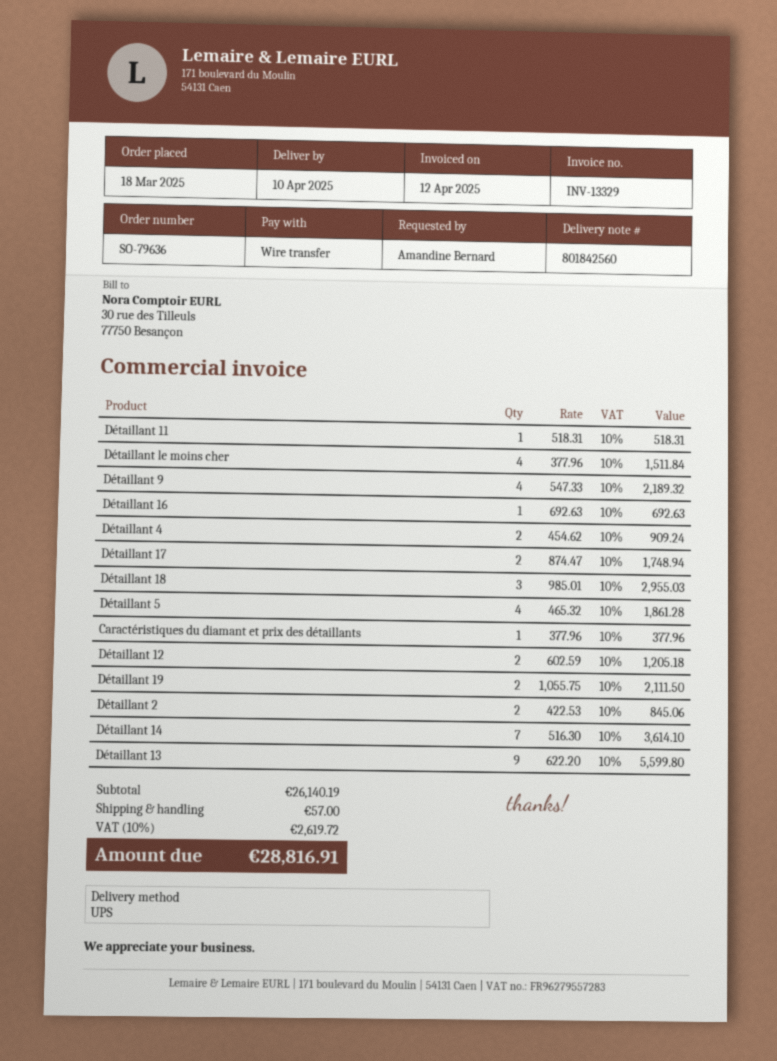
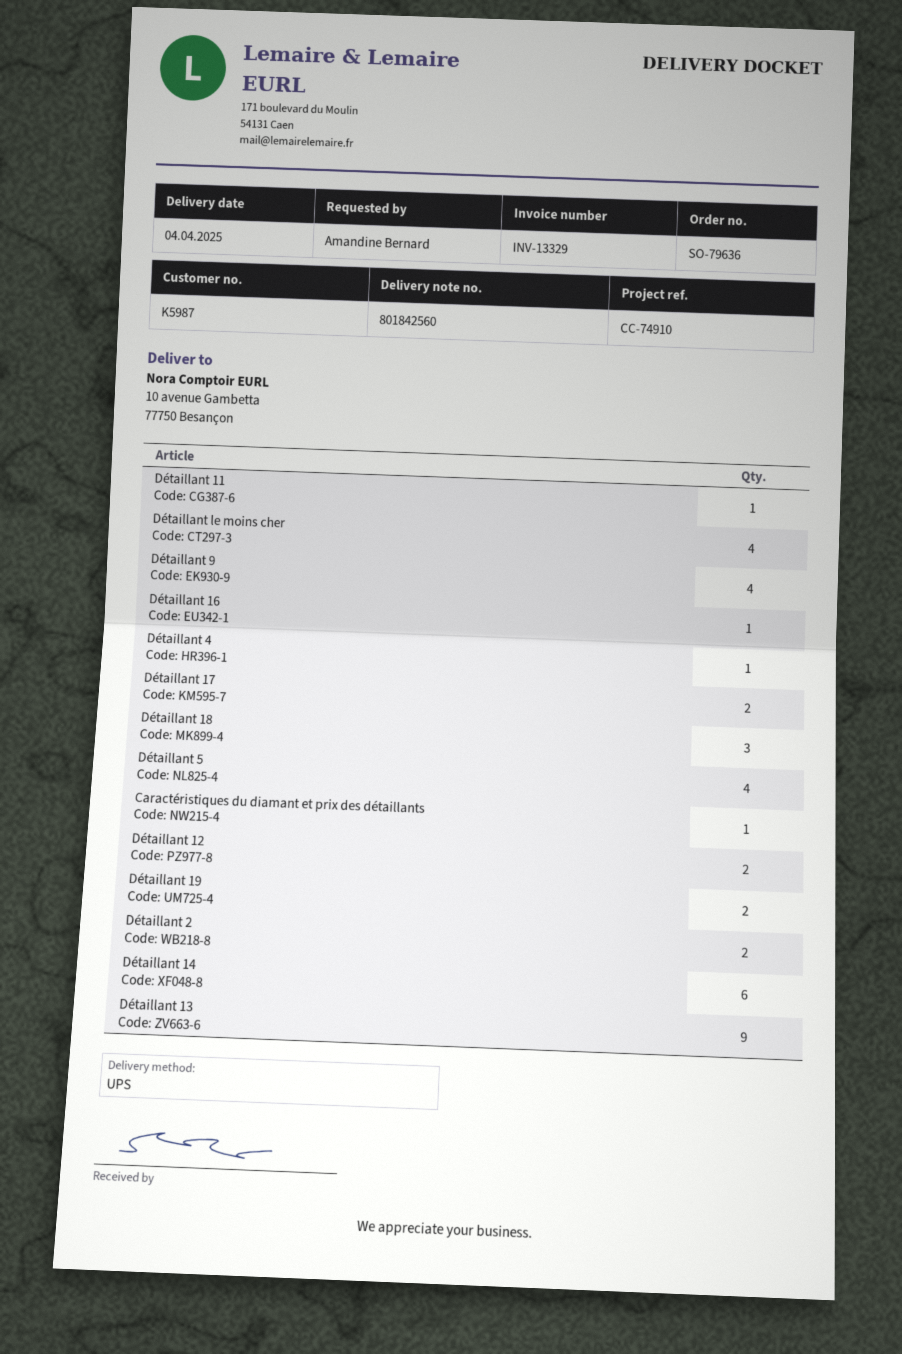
delivery date: 2025-04-10 -> 2025-04-04
Détaillant 4: 2 -> 1
Détaillant 14: 7 -> 6

